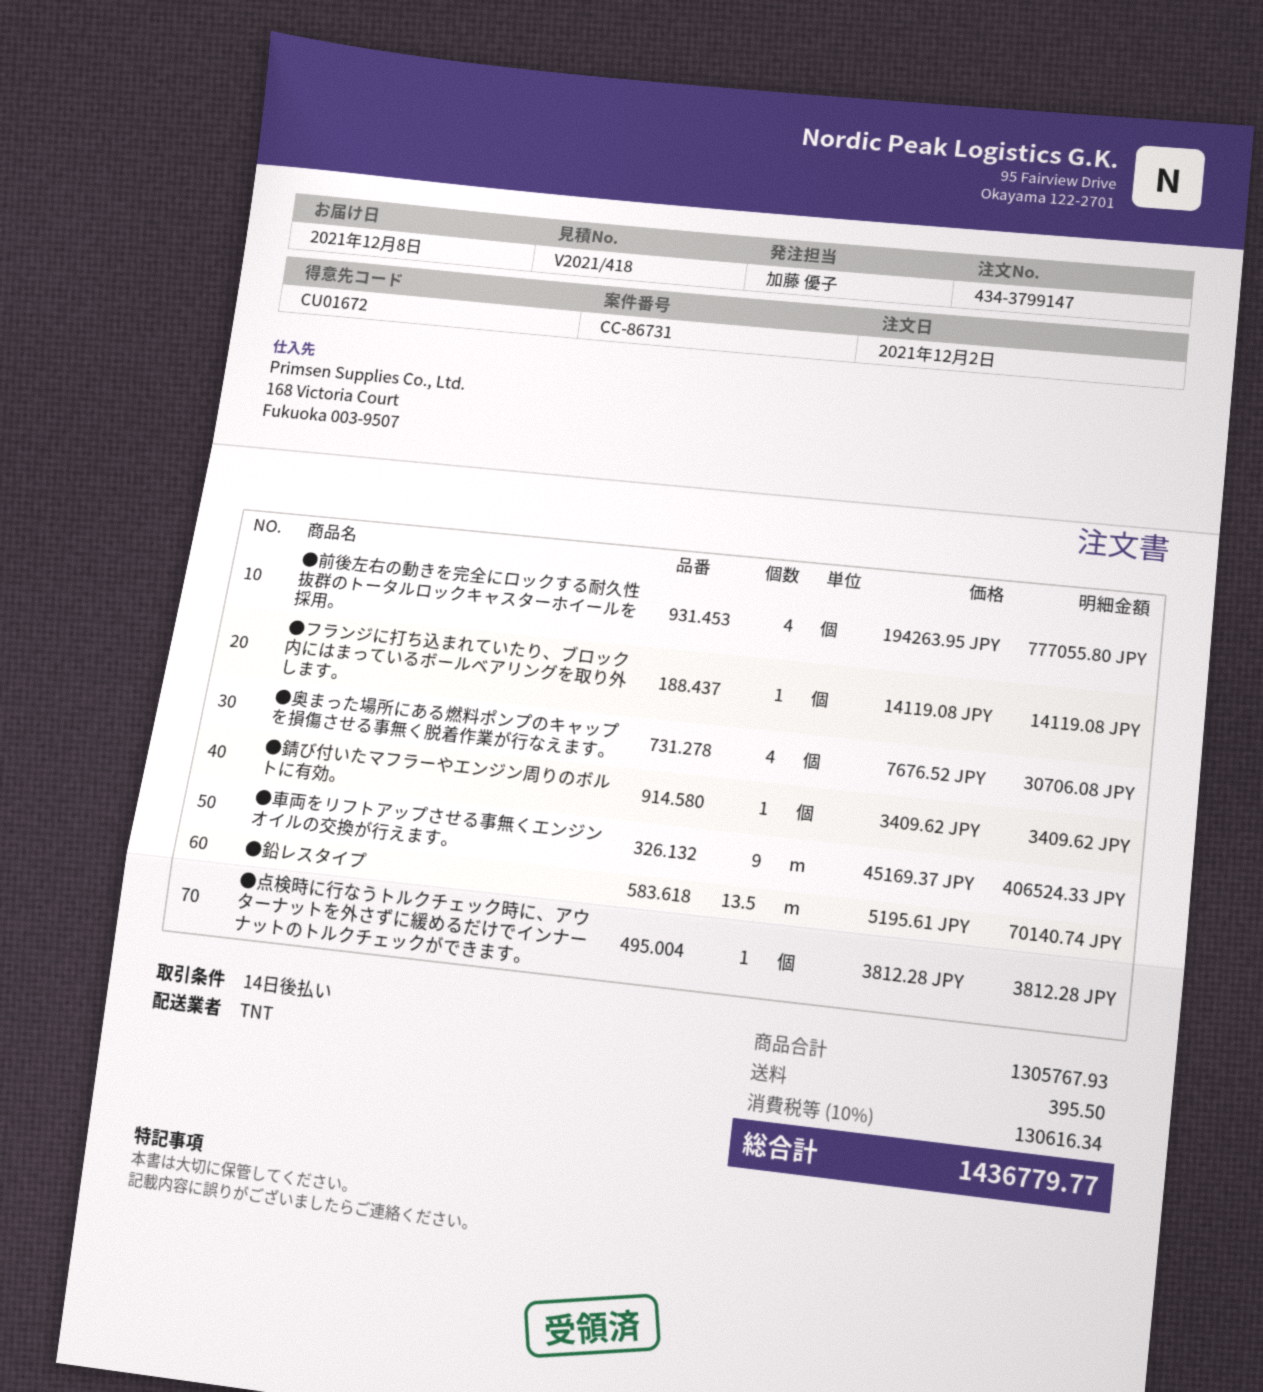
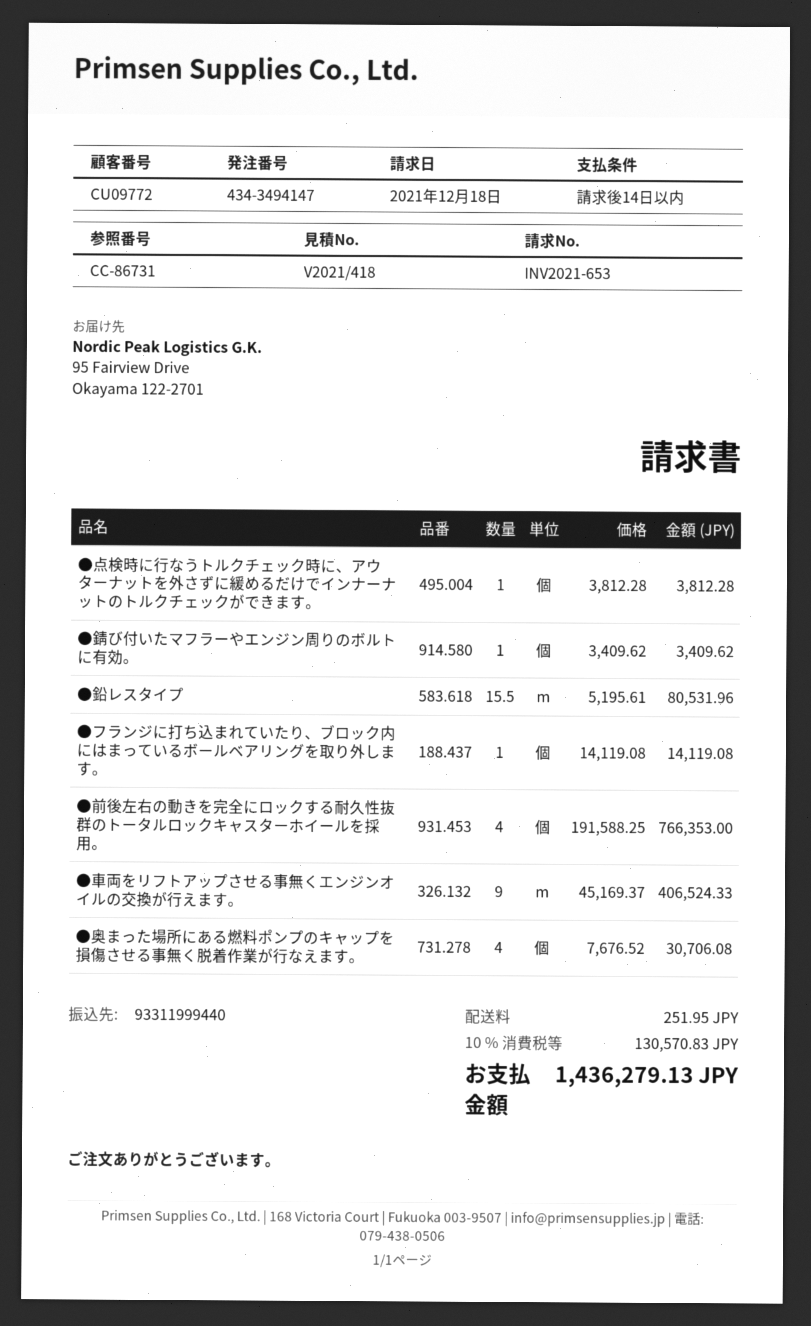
order number: 434-3799147 -> 434-3494147
customer number: CU01672 -> CU09772
●前後左右の動きを完全にロックする耐久性抜群のトータルロックキャスターホイールを採用。: 4 x 194263.95 = 777055.80 -> 4 x 191588.25 = 766353.00
●鉛レスタイプ: 13.5 x 5195.61 = 70140.74 -> 15.5 x 5195.61 = 80531.96
shipping: 395.50 -> 251.95
tax: 10% = 130616.34 -> 10% = 130570.83
total: 1436779.77 -> 1436279.13

